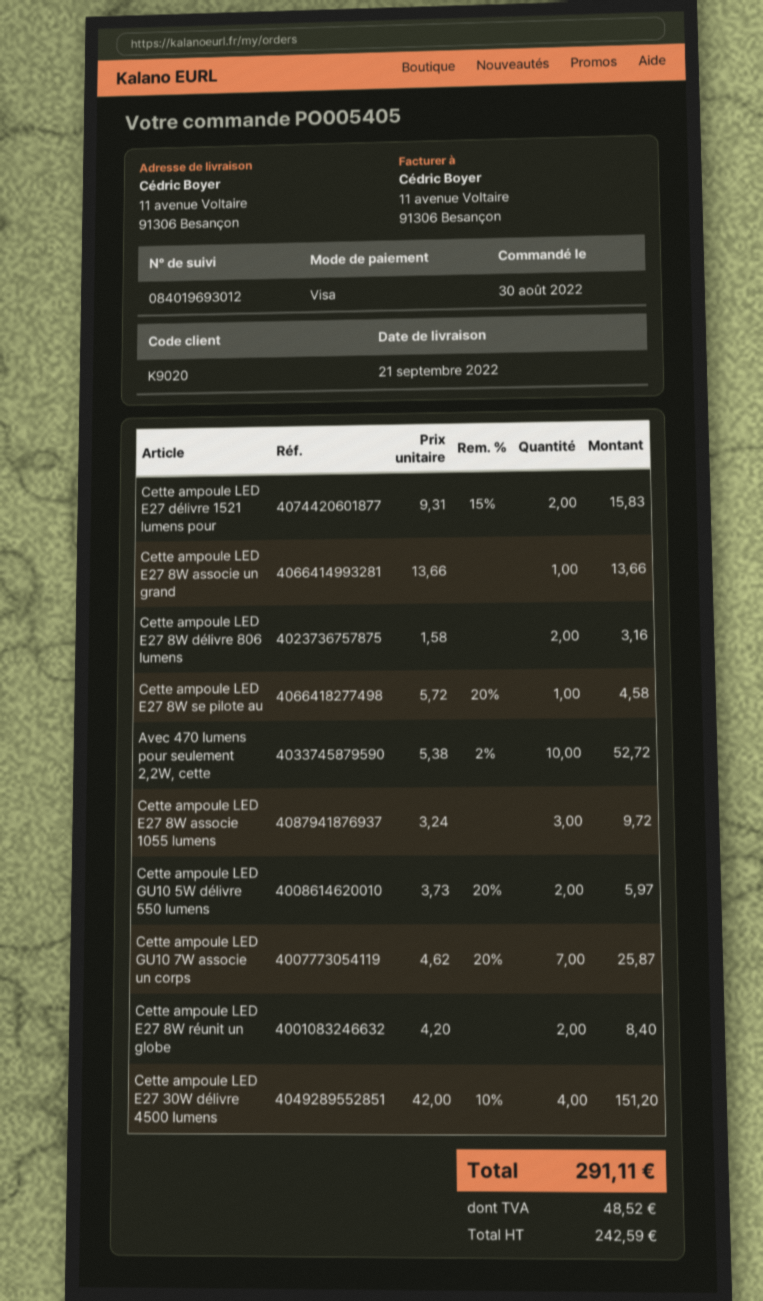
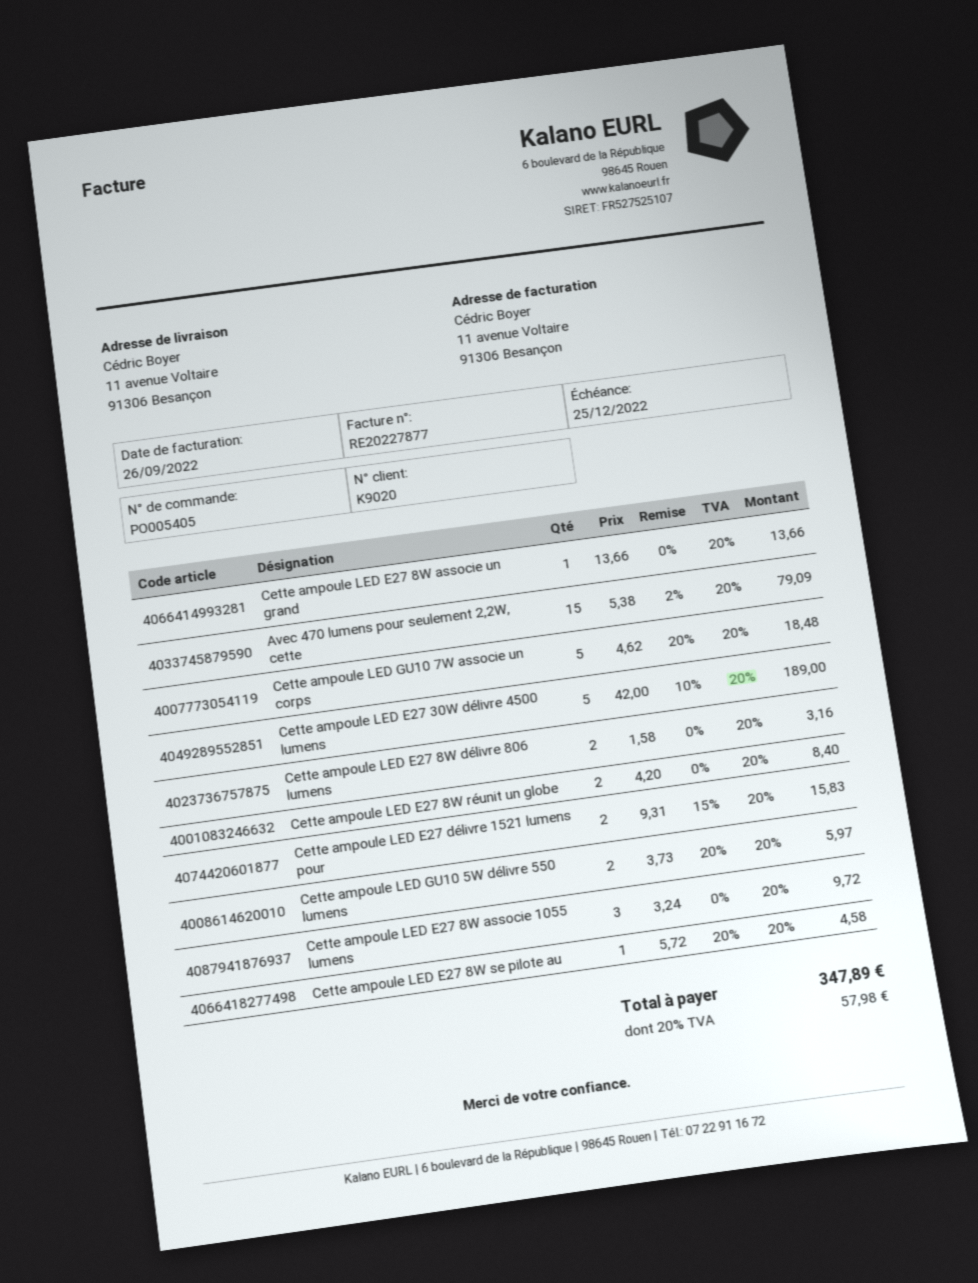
Avec 470 lumens pour seulement 2,2W, cette: 10 x 5.38 - 2% = 52.72 -> 15 x 5.38 - 2% = 79.09
Cette ampoule LED GU10 7W associe un corps: 7 x 4.62 - 20% = 25.87 -> 5 x 4.62 - 20% = 18.48
Cette ampoule LED E27 30W délivre 4500 lumens: 4 x 42.00 - 10% = 151.20 -> 5 x 42.00 - 10% = 189.00
tax: 48.52 -> 57.98
total: 291.11 -> 347.89

